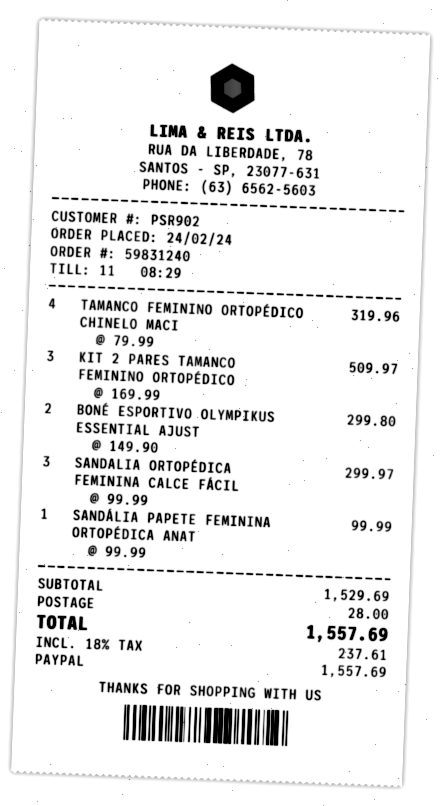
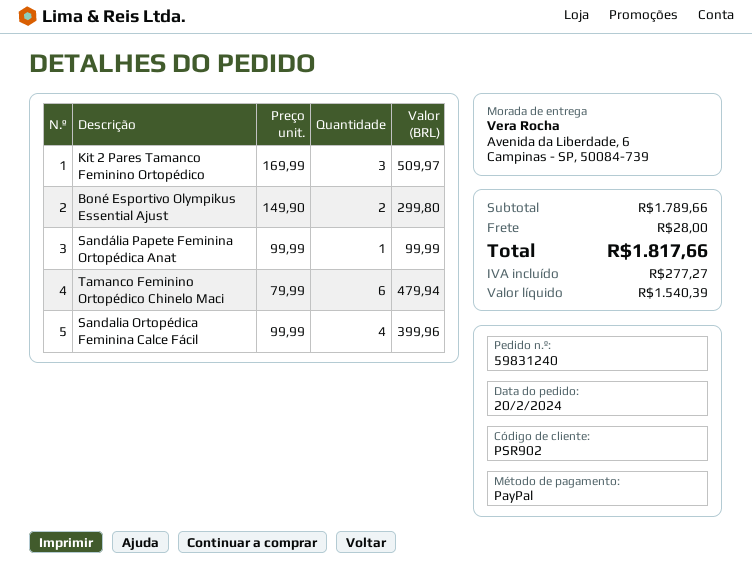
order date: 2024-02-24 -> 2024-02-20
TAMANCO FEMININO ORTOPÉDICO CHINELO MACI: 4 x 79.99 = 319.96 -> 6 x 79.99 = 479.94
SANDALIA ORTOPÉDICA FEMININA CALCE FÁCIL: 3 x 99.99 = 299.97 -> 4 x 99.99 = 399.96
subtotal: 1529.69 -> 1789.66
tax: 237.61 -> 277.27
total: 1557.69 -> 1817.66

